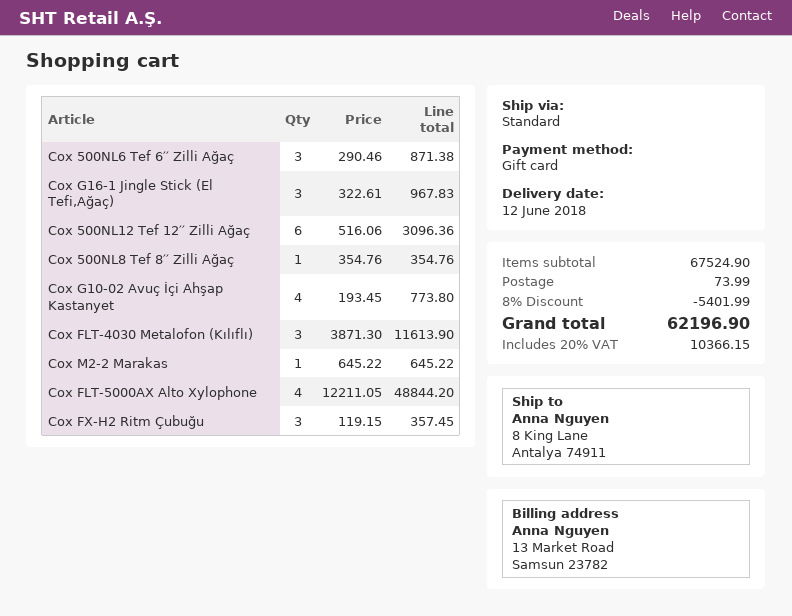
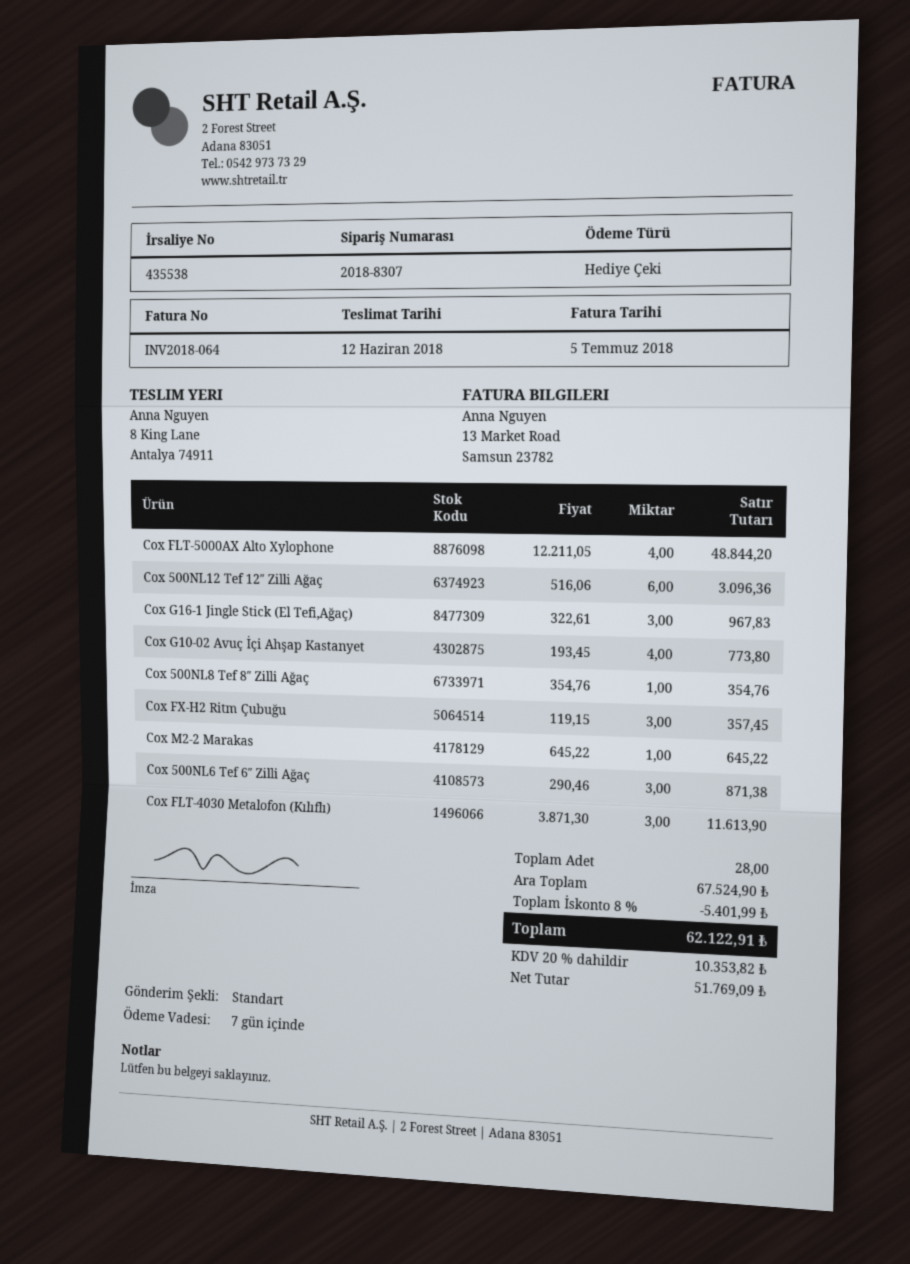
shipping: 73.99 -> none
tax: 20% = 10366.15 -> 20% = 10353.82
total: 62196.90 -> 62122.91

